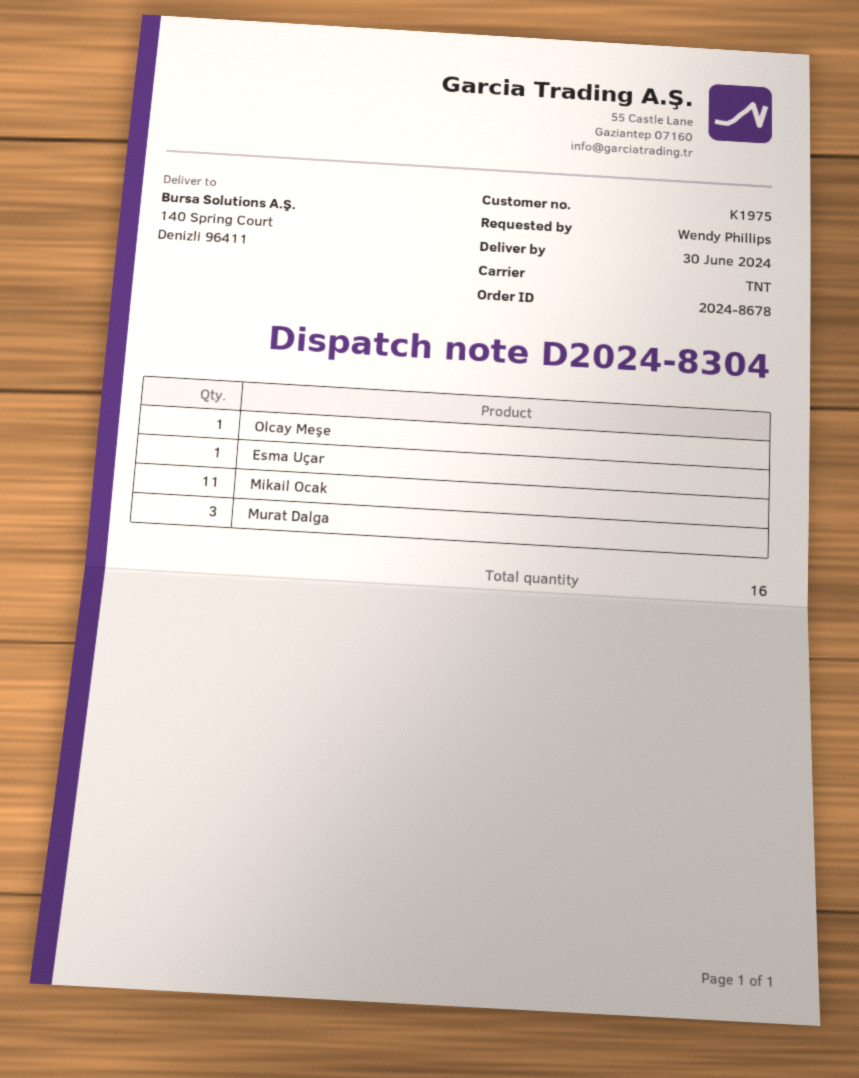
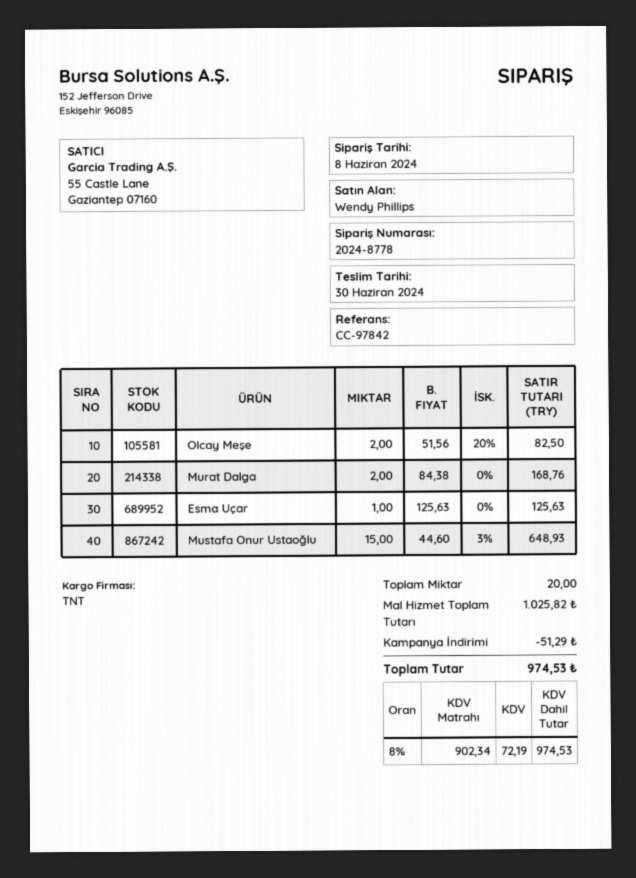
order number: 2024-8678 -> 2024-8778
Olcay Meşe: 1 -> 2
Mikail Ocak: 11 -> none
Murat Dalga: 3 -> 2
Mustafa Onur Ustaoğlu: none -> 15
total quantity: 16 -> 20

